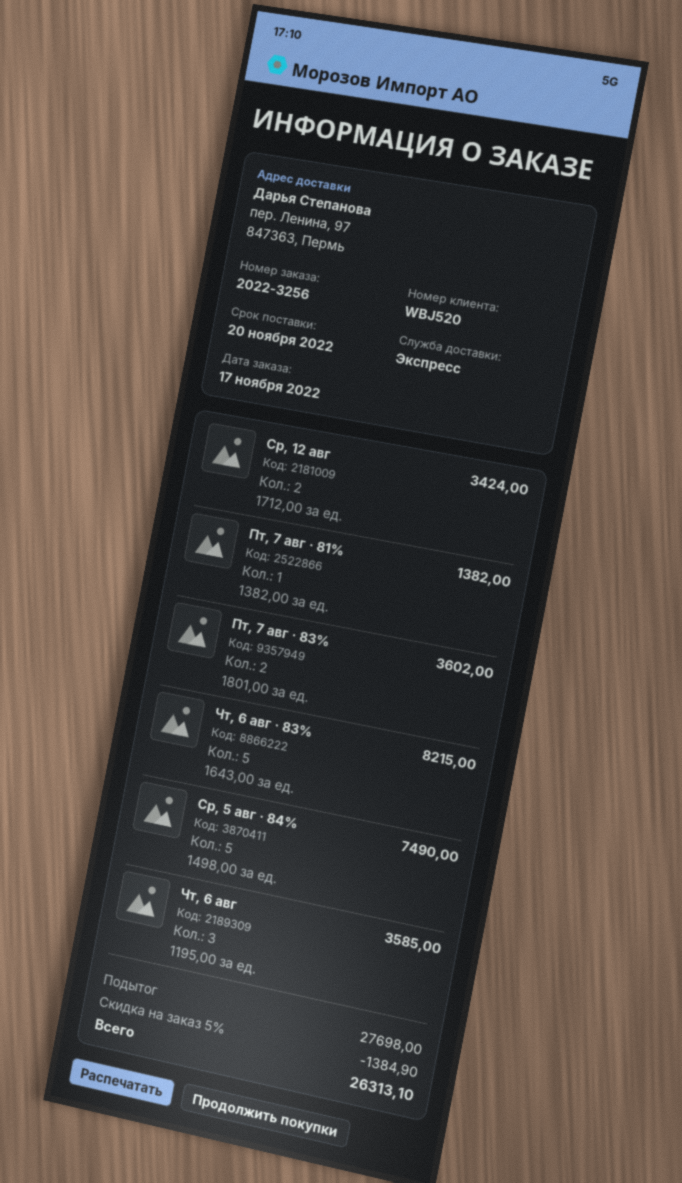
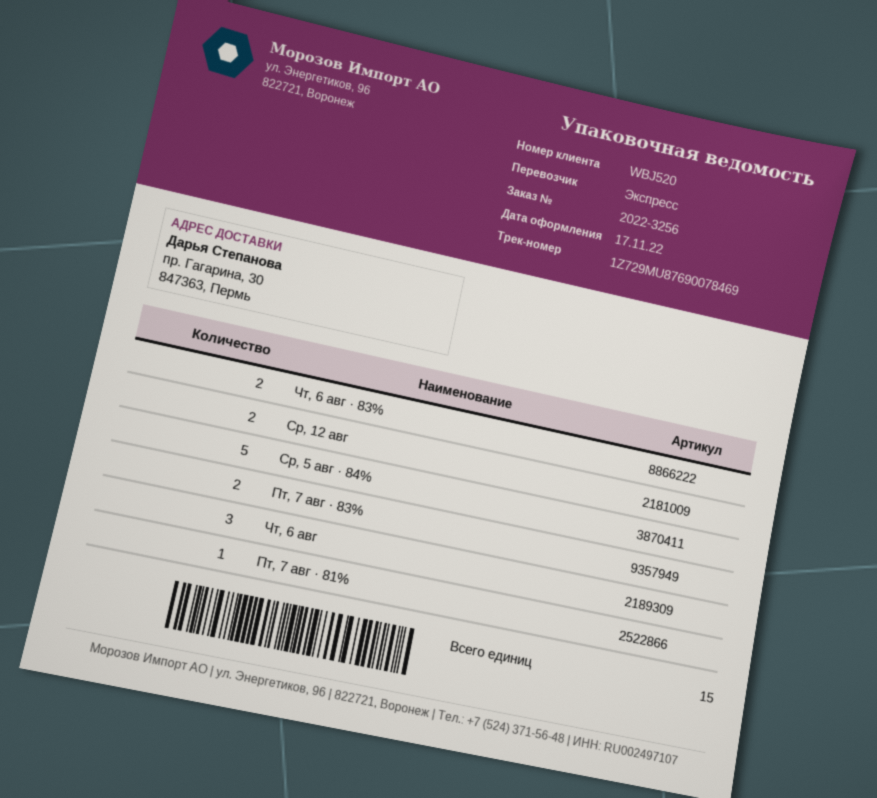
ship to: пер. Ленина, 97, 847363, Пермь -> пр. Гагарина, 30, 847363, Пермь
Чт, 6 авг · 83%: 5 -> 2

